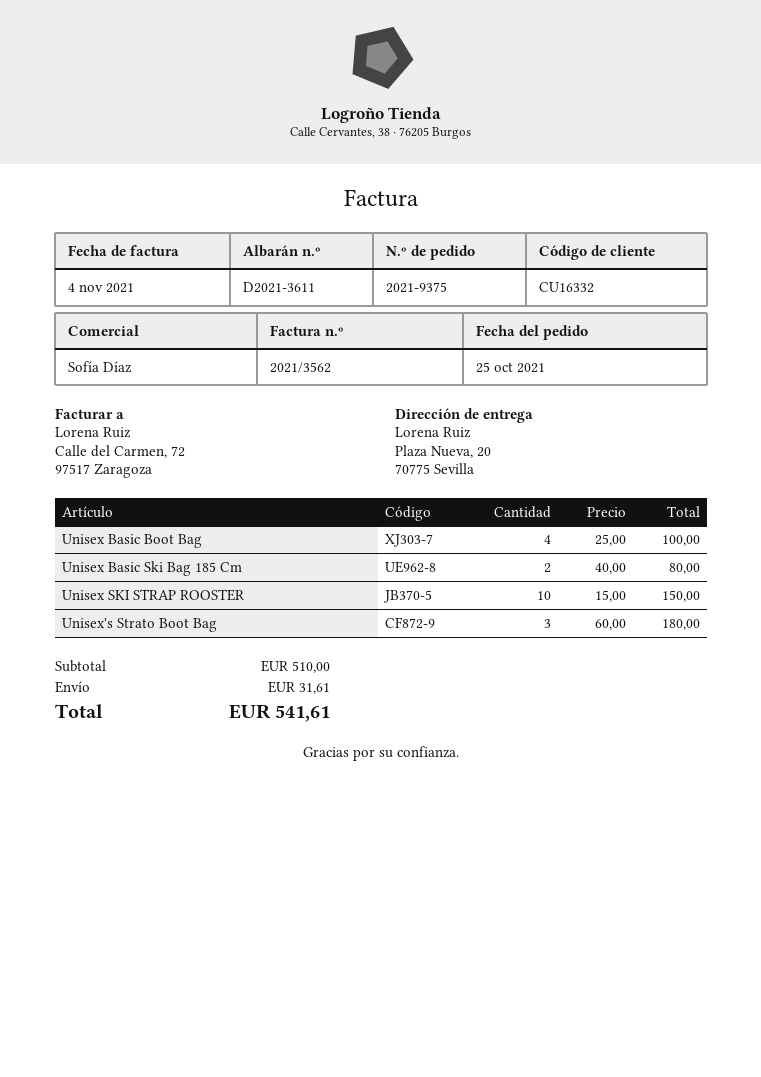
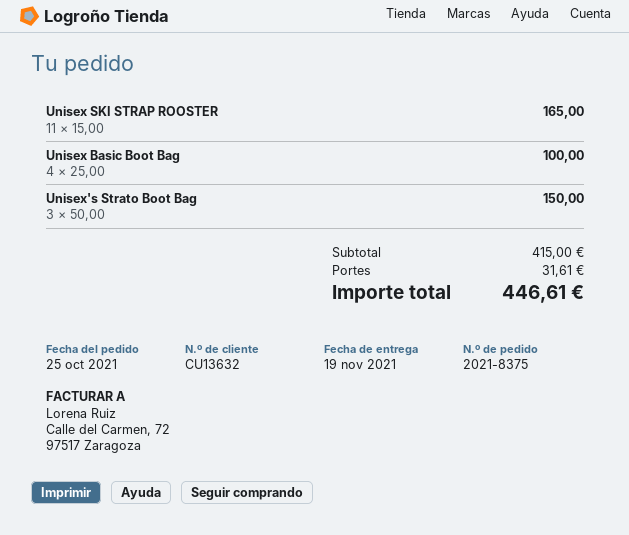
order number: 2021-9375 -> 2021-8375
customer number: CU16332 -> CU13632
Unisex Basic Ski Bag 185 Cm: 2 x 40.00 = 80.00 -> none
Unisex SKI STRAP ROOSTER: 10 x 15.00 = 150.00 -> 11 x 15.00 = 165.00
Unisex's Strato Boot Bag: 3 x 60.00 = 180.00 -> 3 x 50.00 = 150.00
subtotal: 510.00 -> 415.00
total: 541.61 -> 446.61

